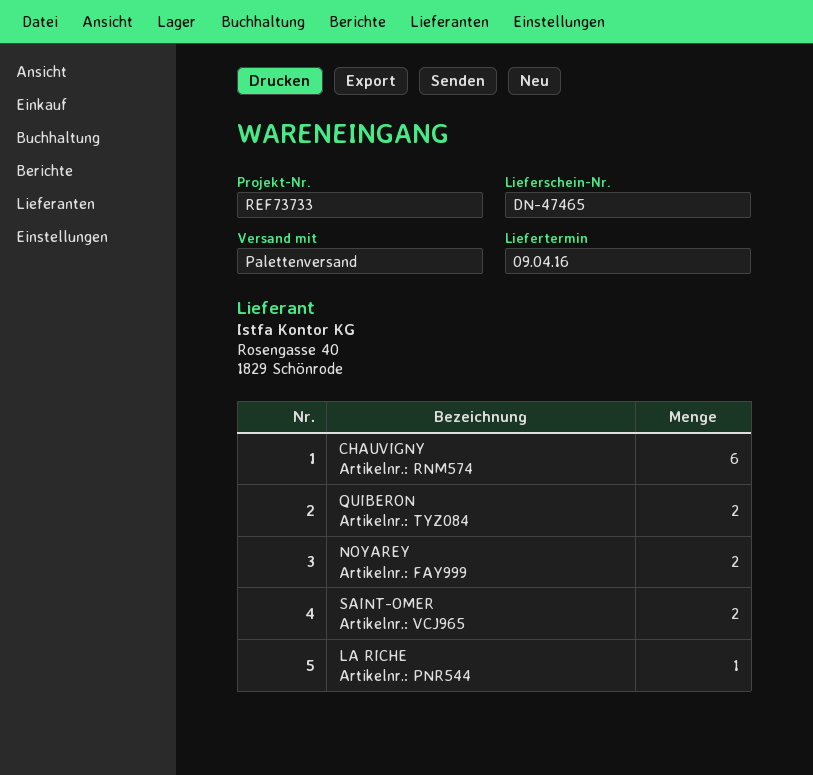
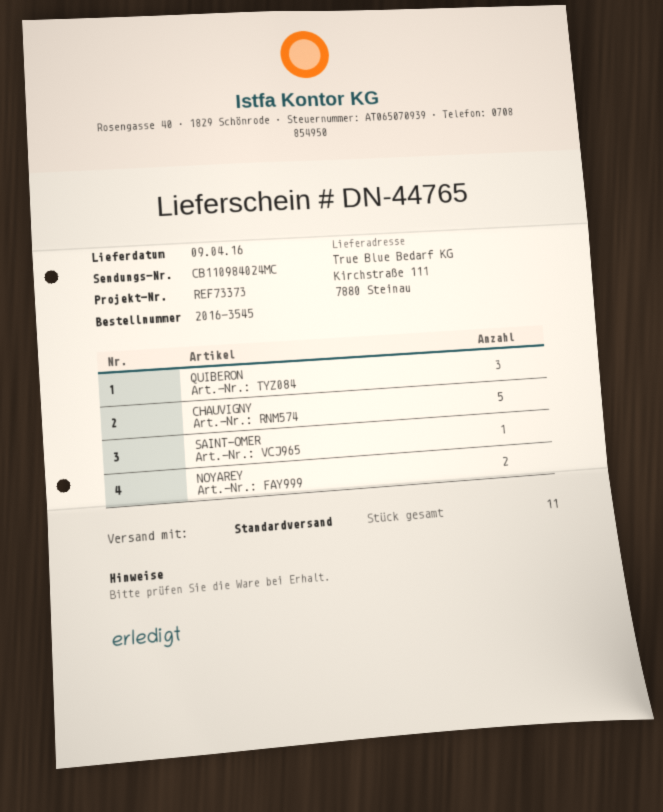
delivery note number: DN-47465 -> DN-44765
reference: REF73733 -> REF73373
shipping method: pallet freight -> standard
CHAUVIGNY: 6 -> 5
QUIBERON: 2 -> 3
SAINT-OMER: 2 -> 1
LA RICHE: 1 -> none

